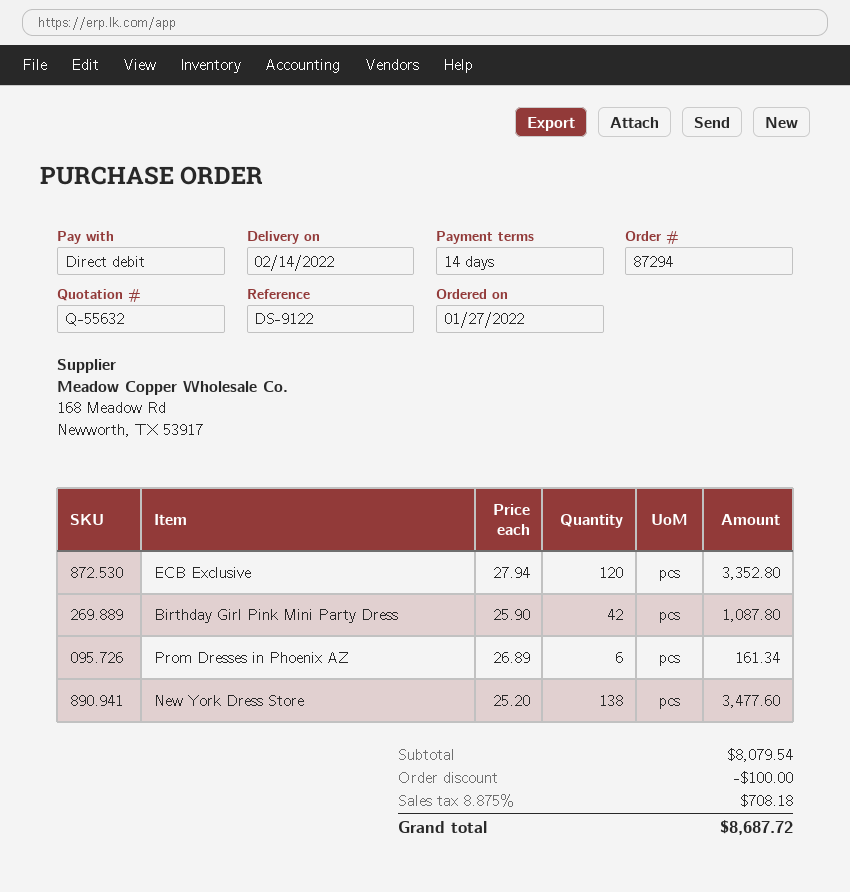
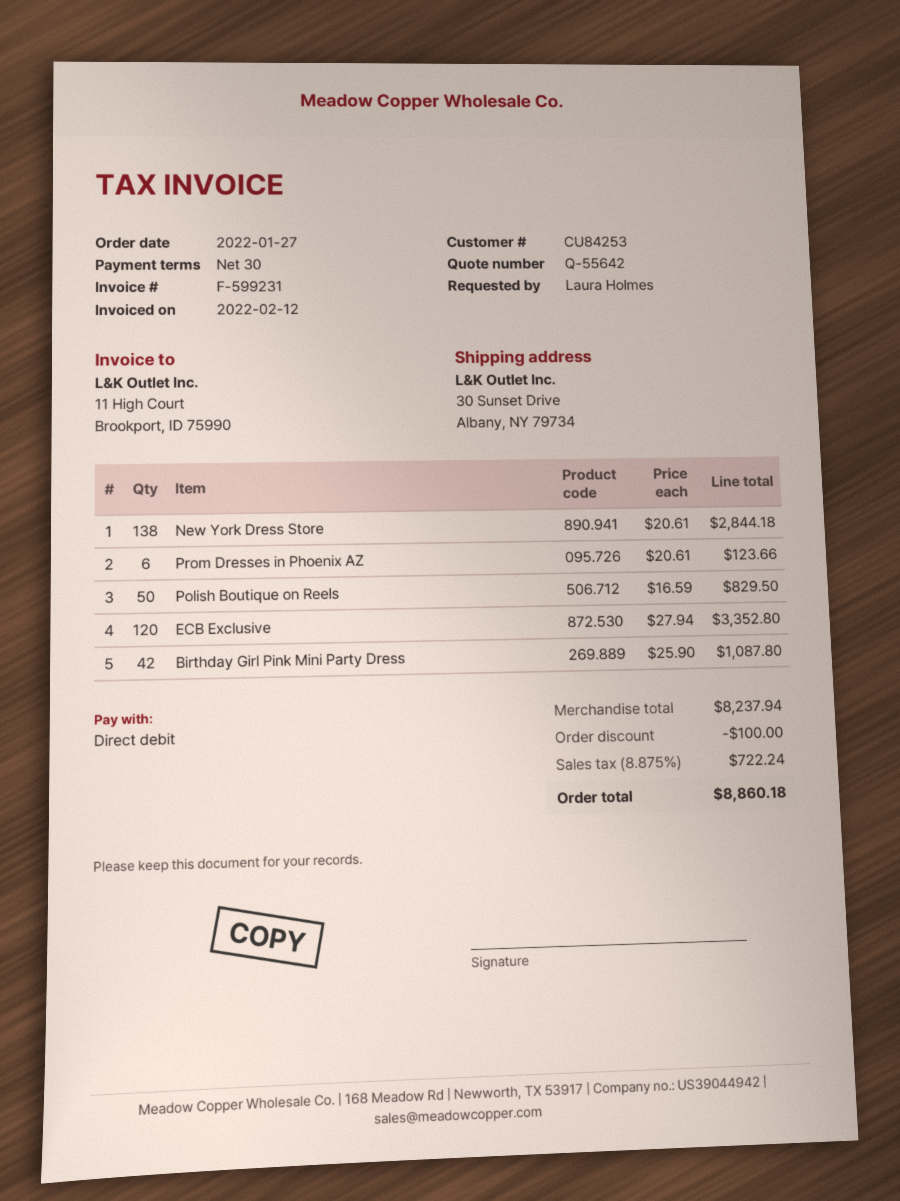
quote number: Q-55632 -> Q-55642
payment terms: 14 days -> 30 days
Prom Dresses in Phoenix AZ: 6 x 26.89 = 161.34 -> 6 x 20.61 = 123.66
New York Dress Store: 138 x 25.20 = 3477.60 -> 138 x 20.61 = 2844.18
Polish Boutique on Reels: none -> 50 x 16.59 = 829.50
subtotal: 8079.54 -> 8237.94
tax: 8.875% = 708.18 -> 8.875% = 722.24
total: 8687.72 -> 8860.18

